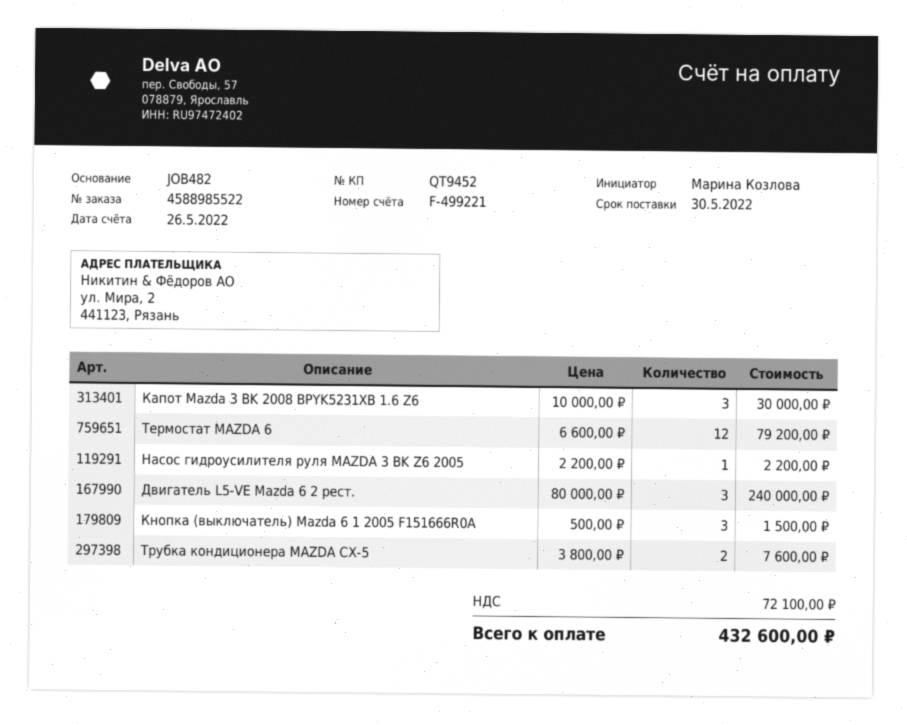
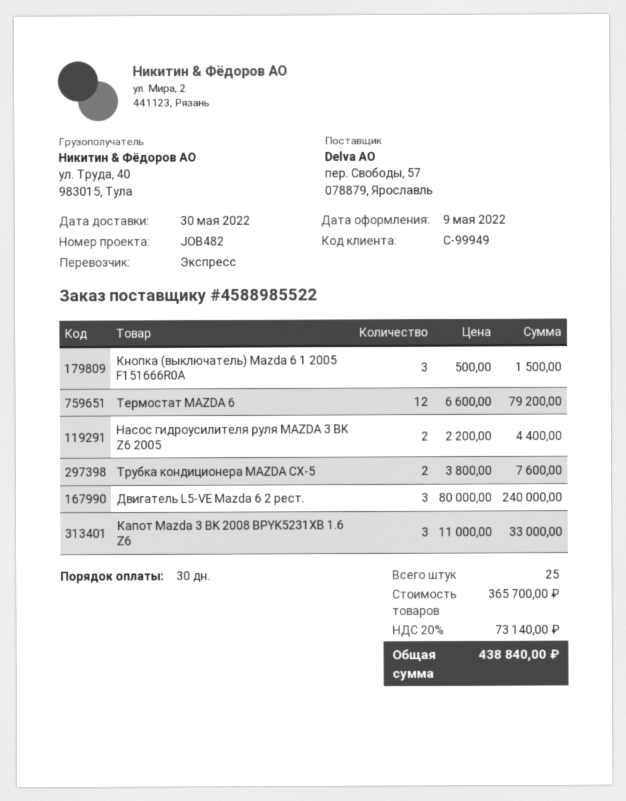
Капот Mazda 3 BK 2008 BPYK5231XB 1.6 Z6: 3 x 10000.00 = 30000.00 -> 3 x 11000.00 = 33000.00
Насос гидроусилителя руля MAZDA 3 BK Z6 2005: 1 x 2200.00 = 2200.00 -> 2 x 2200.00 = 4400.00
tax: 72100.00 -> 73140.00
total: 432600.00 -> 438840.00

